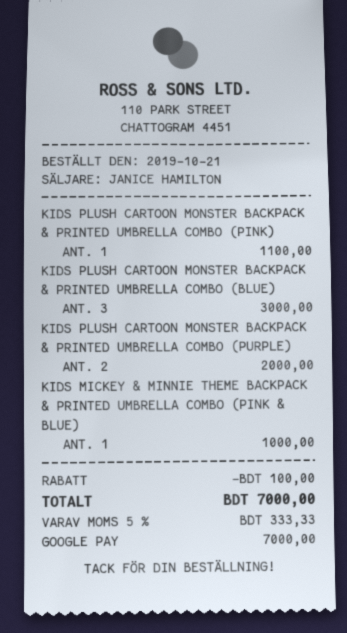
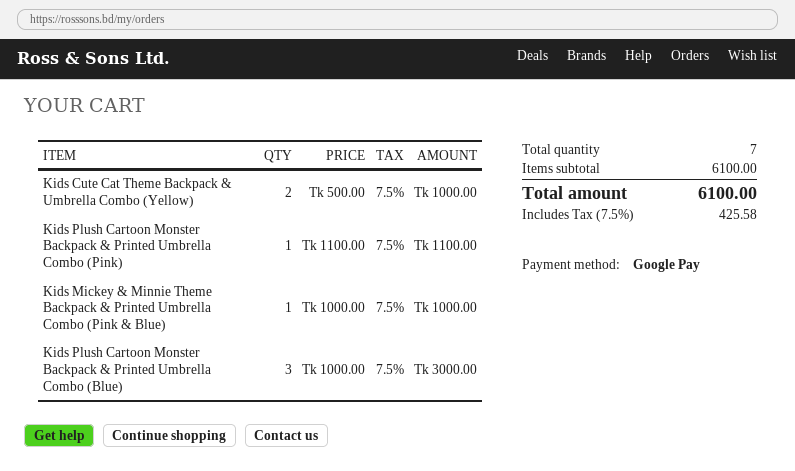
KIDS PLUSH CARTOON MONSTER BACKPACK & PRINTED UMBRELLA COMBO (PURPLE): 2 for 2000.00 -> none
Kids Cute Cat Theme Backpack & Umbrella Combo (Yellow): none -> 2 for 1000.00
discount: 100.00 -> none
tax: 5% = 333.33 -> 7.5% = 425.58
total: 7000.00 -> 6100.00

